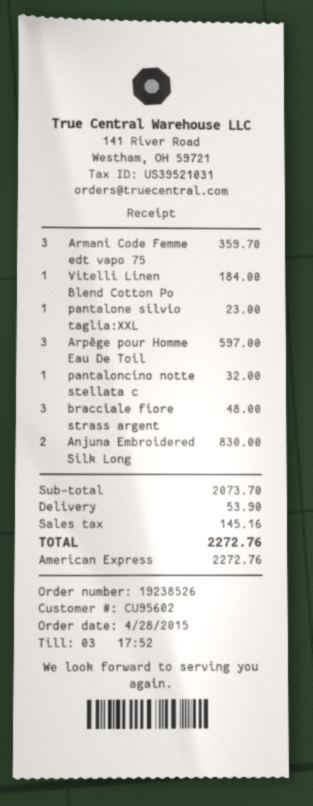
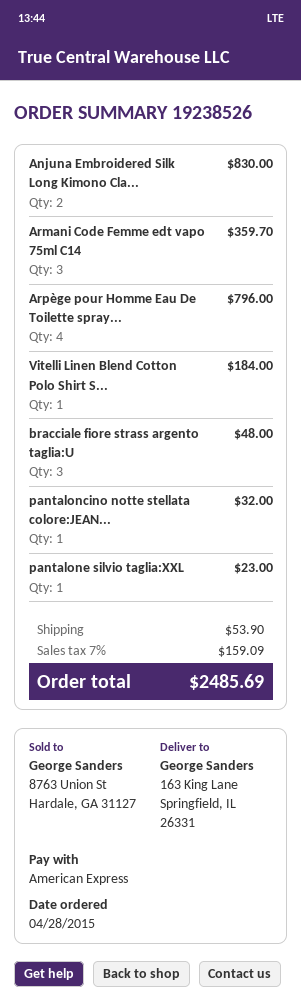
Arpège pour Homme Eau De Toil: 3 for 597.00 -> 4 for 796.00
tax: 145.16 -> 159.09
total: 2272.76 -> 2485.69

